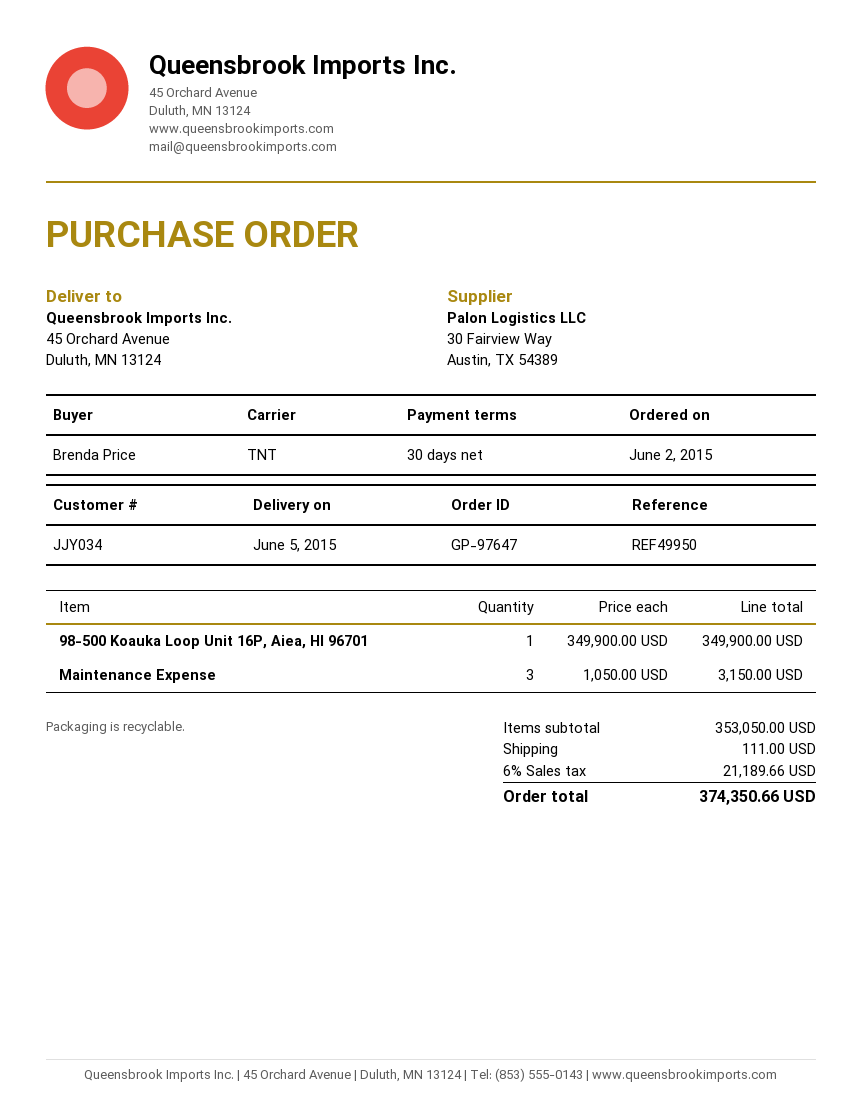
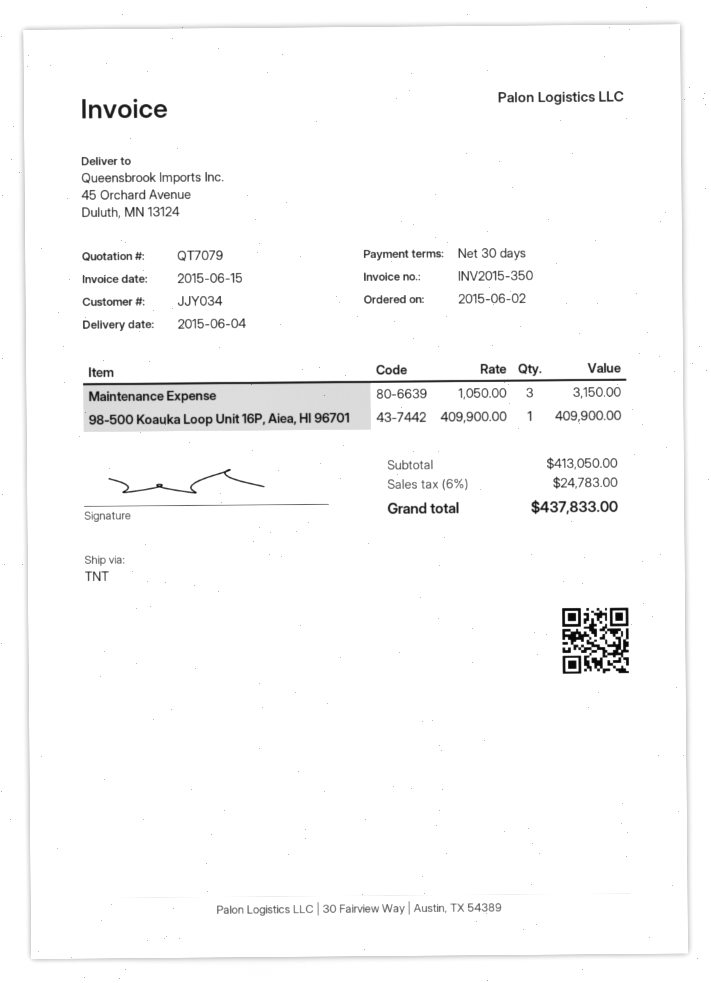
delivery date: 2015-06-05 -> 2015-06-04
98-500 Koauka Loop Unit 16P, Aiea, HI 96701: 1 x 349900.00 = 349900.00 -> 1 x 409900.00 = 409900.00
subtotal: 353050.00 -> 413050.00
shipping: 111.00 -> none
tax: 6% = 21189.66 -> 6% = 24783.00
total: 374350.66 -> 437833.00

